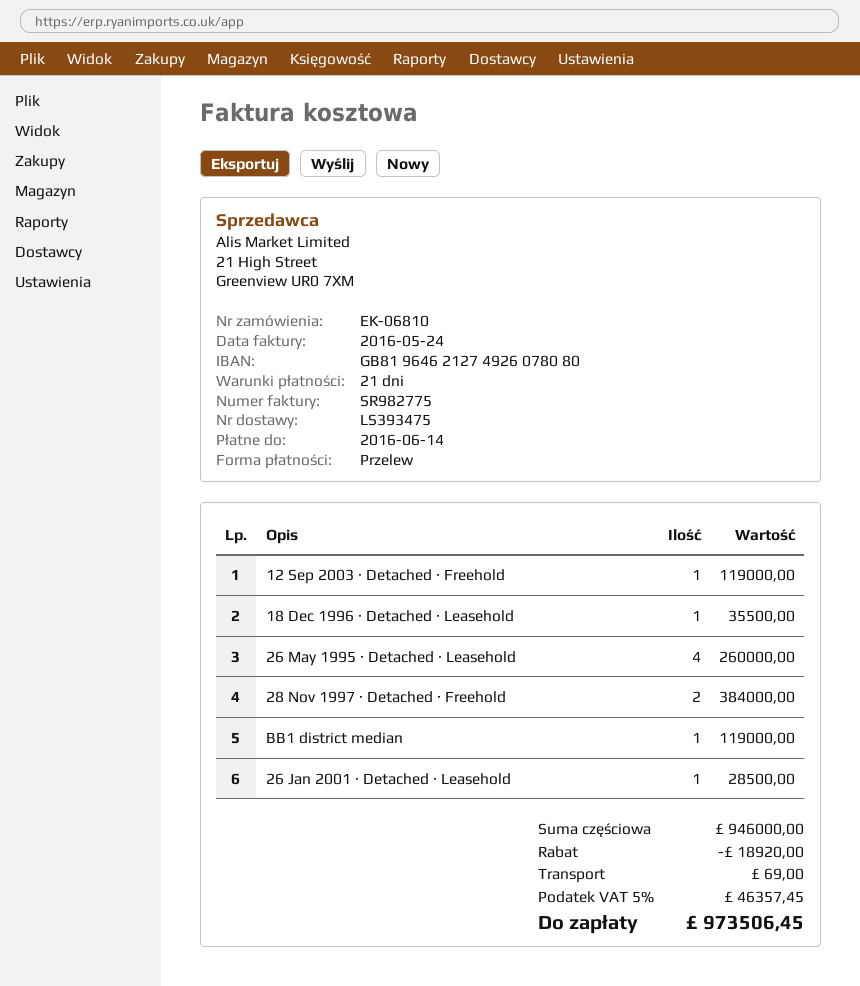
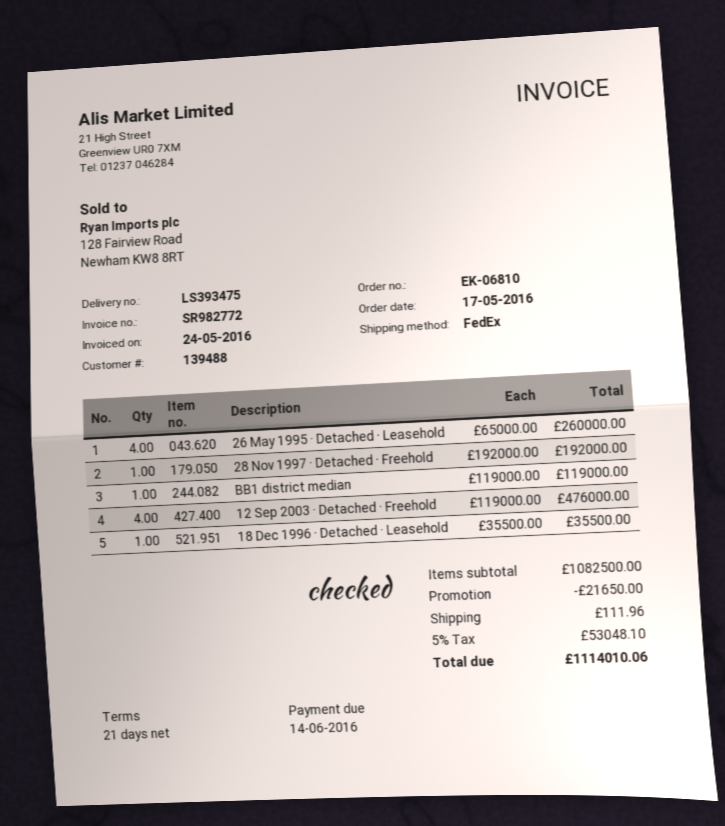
invoice number: SR982775 -> SR982772
12 Sep 2003 · Detached · Freehold: 1 for 119000.00 -> 4 for 476000.00
28 Nov 1997 · Detached · Freehold: 2 for 384000.00 -> 1 for 192000.00
26 Jan 2001 · Detached · Leasehold: 1 for 28500.00 -> none
subtotal: 946000.00 -> 1082500.00
discount: 18920.00 -> 21650.00
shipping: 69.00 -> 111.96
tax: 5% = 46357.45 -> 5% = 53048.10
total: 973506.45 -> 1114010.06

